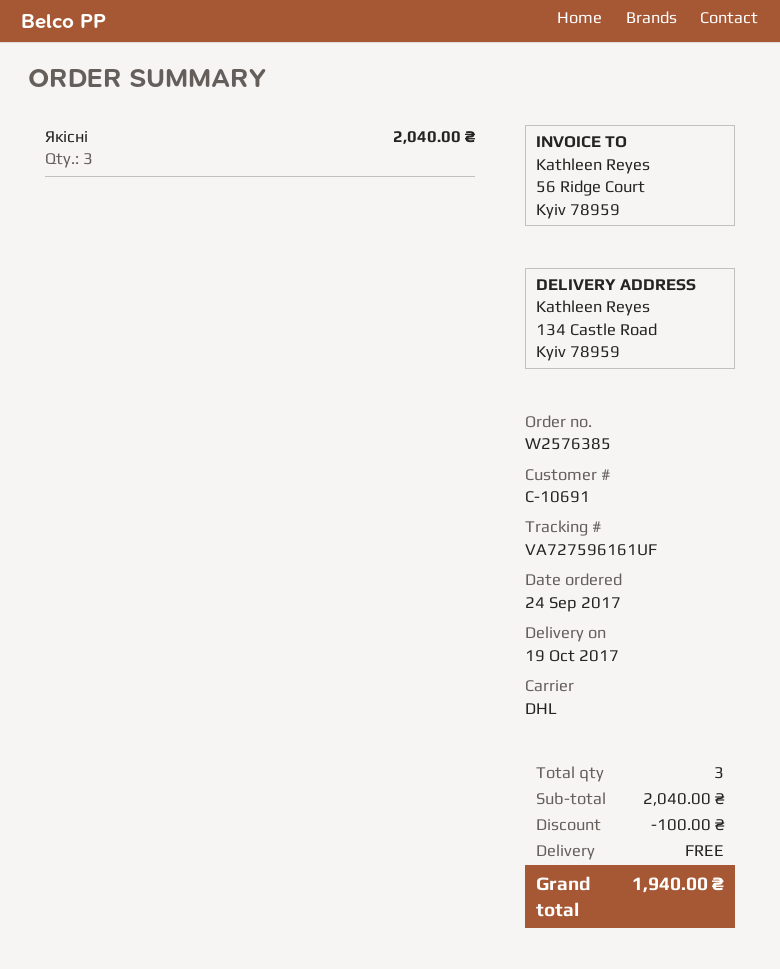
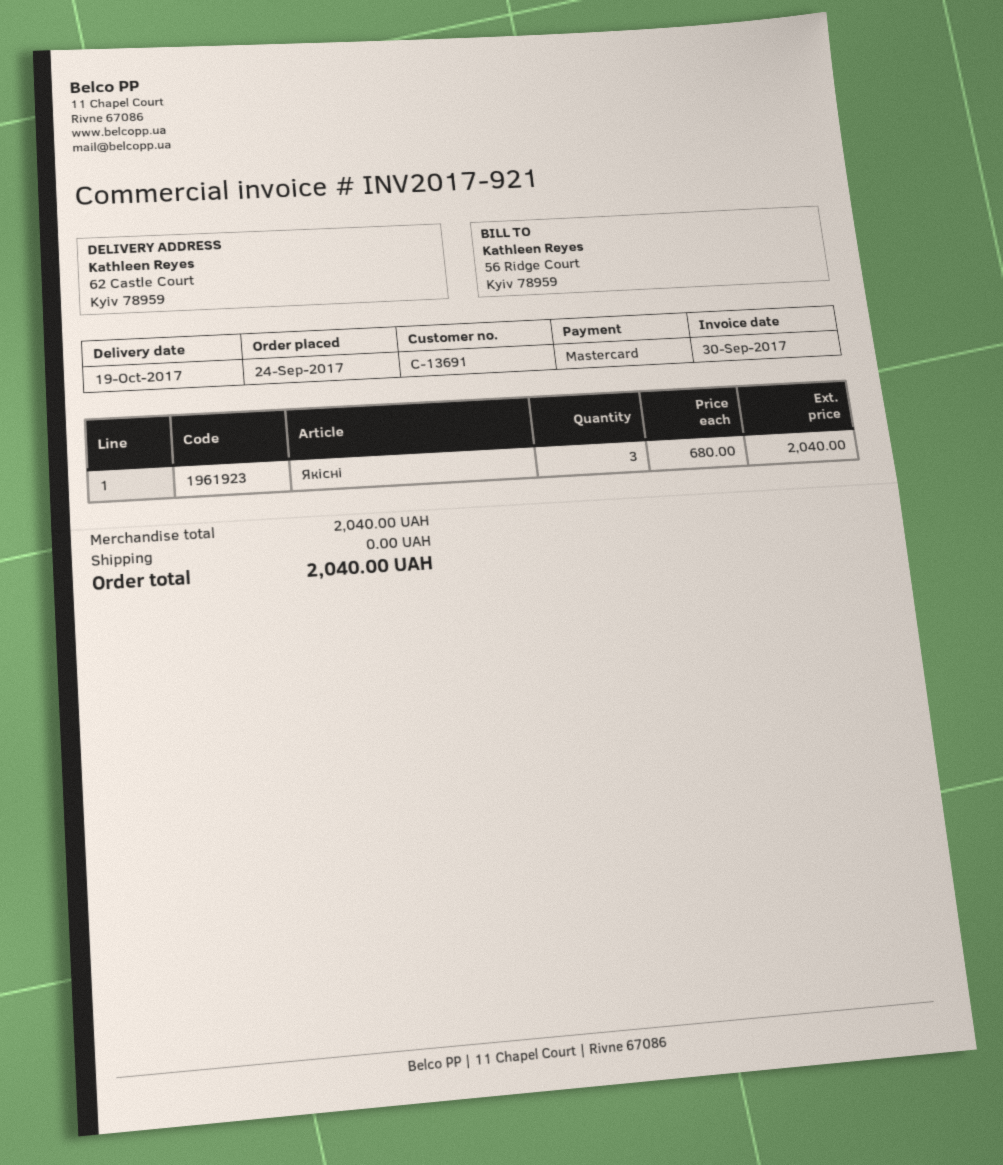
customer number: C-10691 -> C-13691
ship to: 134 Castle Road, Kyiv 78959 -> 62 Castle Court, Kyiv 78959
discount: 100.00 -> none
total: 1940.00 -> 2040.00

